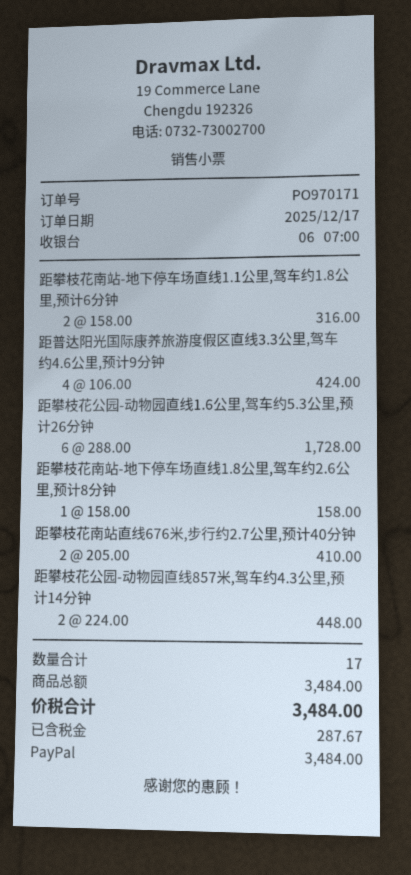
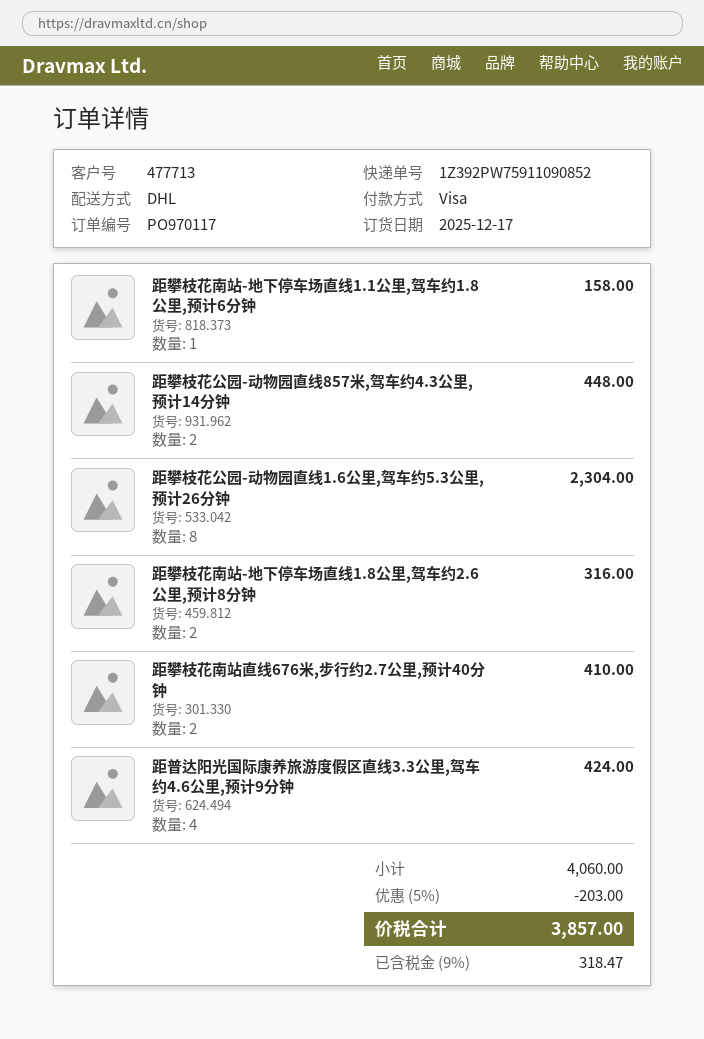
order number: PO970171 -> PO970117
payment method: PayPal -> Visa
距攀枝花南站-地下停车场直线1.1公里,驾车约1.8公里,预计6分钟: 2 for 316.00 -> 1 for 158.00
距攀枝花公园-动物园直线1.6公里,驾车约5.3公里,预计26分钟: 6 for 1728.00 -> 8 for 2304.00
距攀枝花南站-地下停车场直线1.8公里,驾车约2.6公里,预计8分钟: 1 for 158.00 -> 2 for 316.00
subtotal: 3484.00 -> 4060.00
discount: none -> 5% = 203.00
tax: 287.67 -> 318.47
total: 3484.00 -> 3857.00

